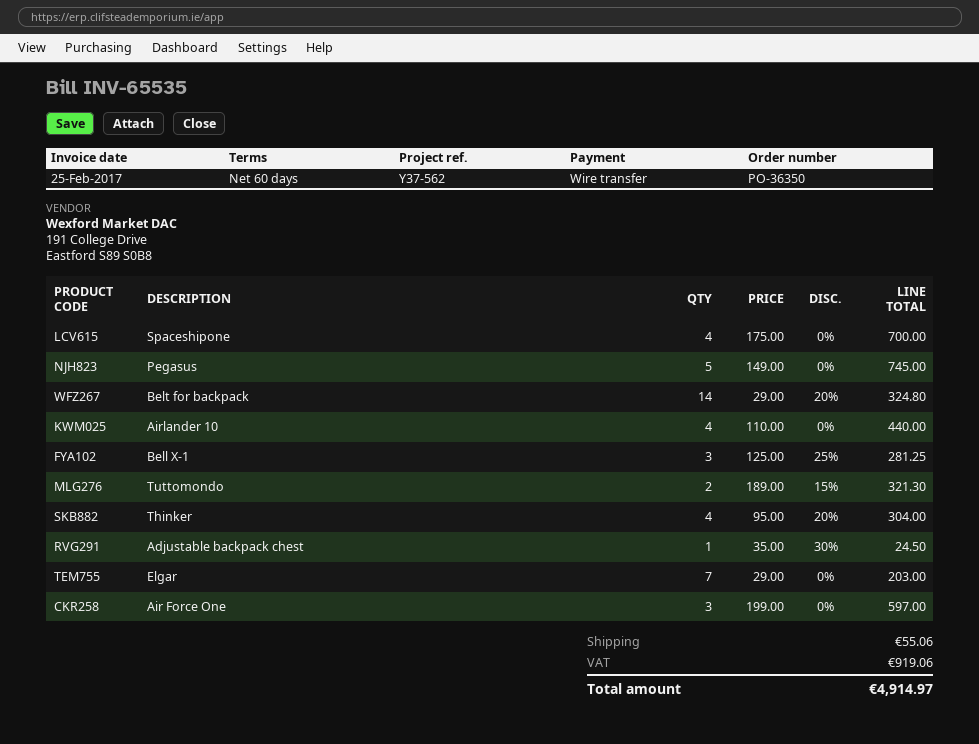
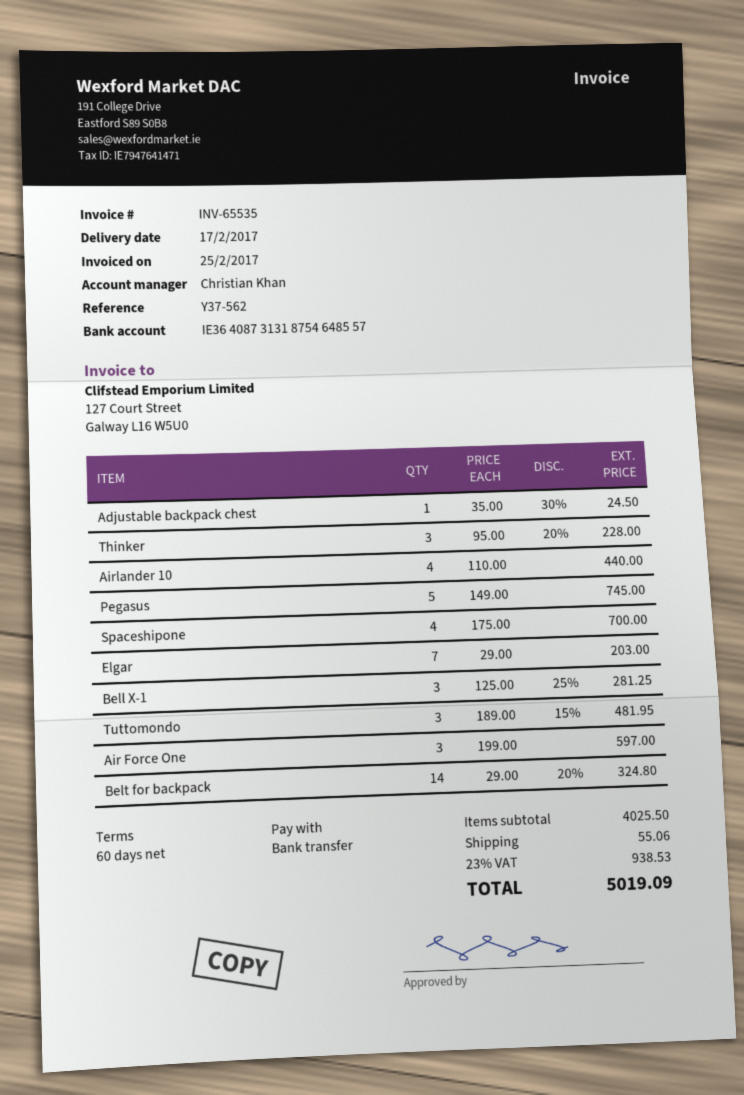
Tuttomondo: 2 x 189.00 - 15% = 321.30 -> 3 x 189.00 - 15% = 481.95
Thinker: 4 x 95.00 - 20% = 304.00 -> 3 x 95.00 - 20% = 228.00
tax: 919.06 -> 938.53
total: 4914.97 -> 5019.09

